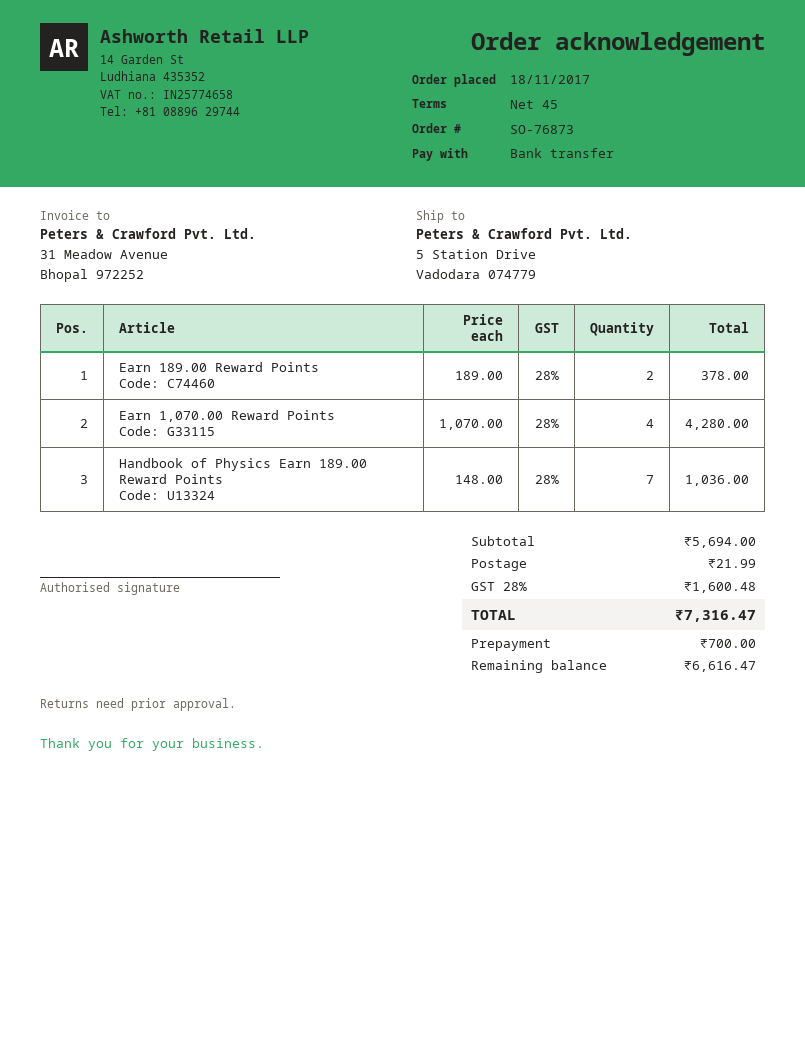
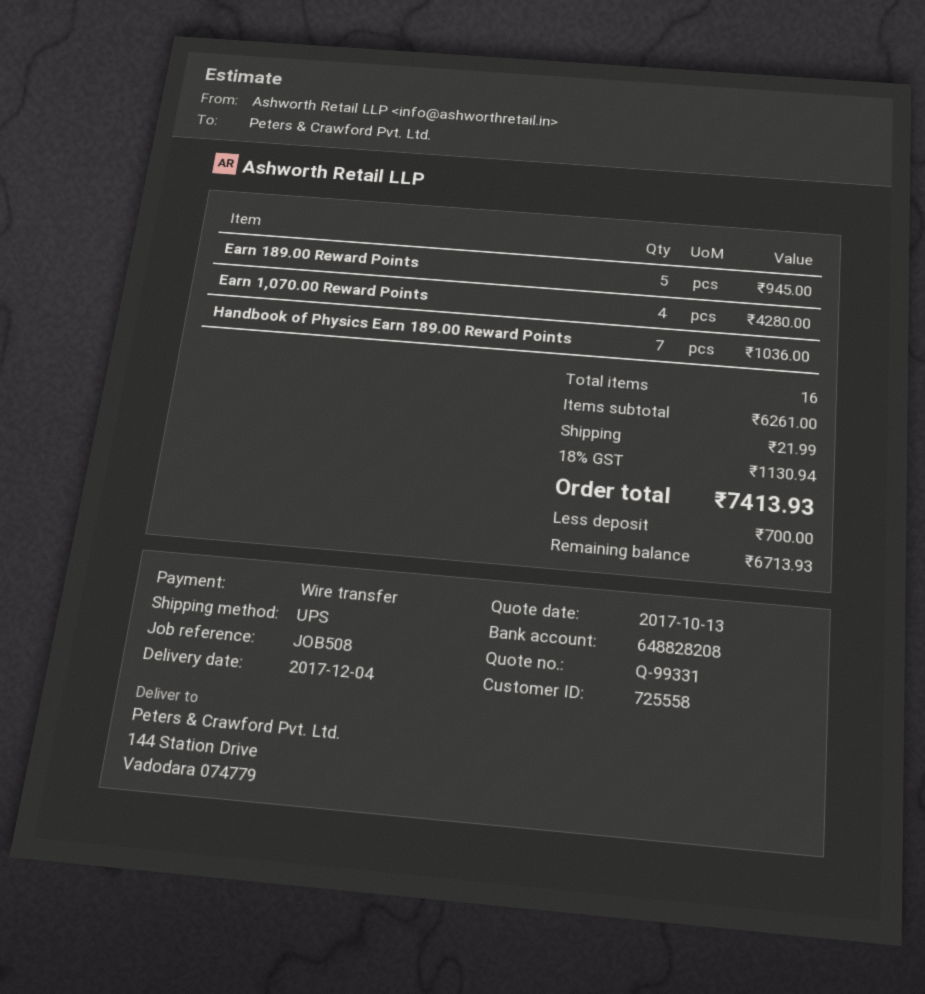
ship to: 5 Station Drive, Vadodara 074779 -> 144 Station Drive, Vadodara 074779
Earn 189.00 Reward Points: 2 for 378.00 -> 5 for 945.00
subtotal: 5694.00 -> 6261.00
tax: 28% = 1600.48 -> 18% = 1130.94
total: 7316.47 -> 7413.93
balance: 6616.47 -> 6713.93

